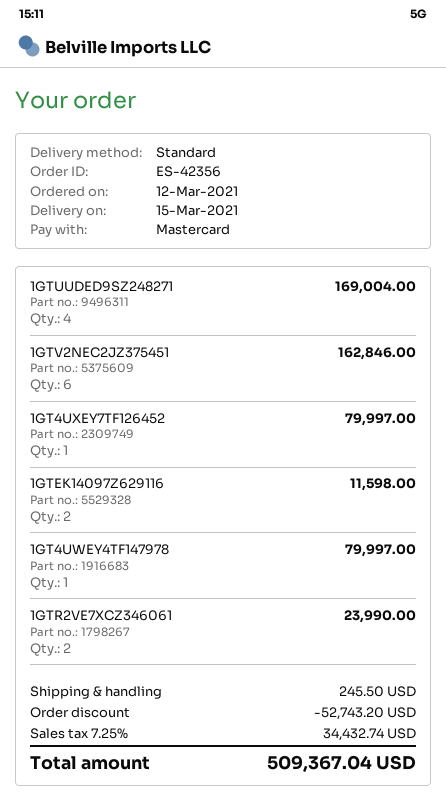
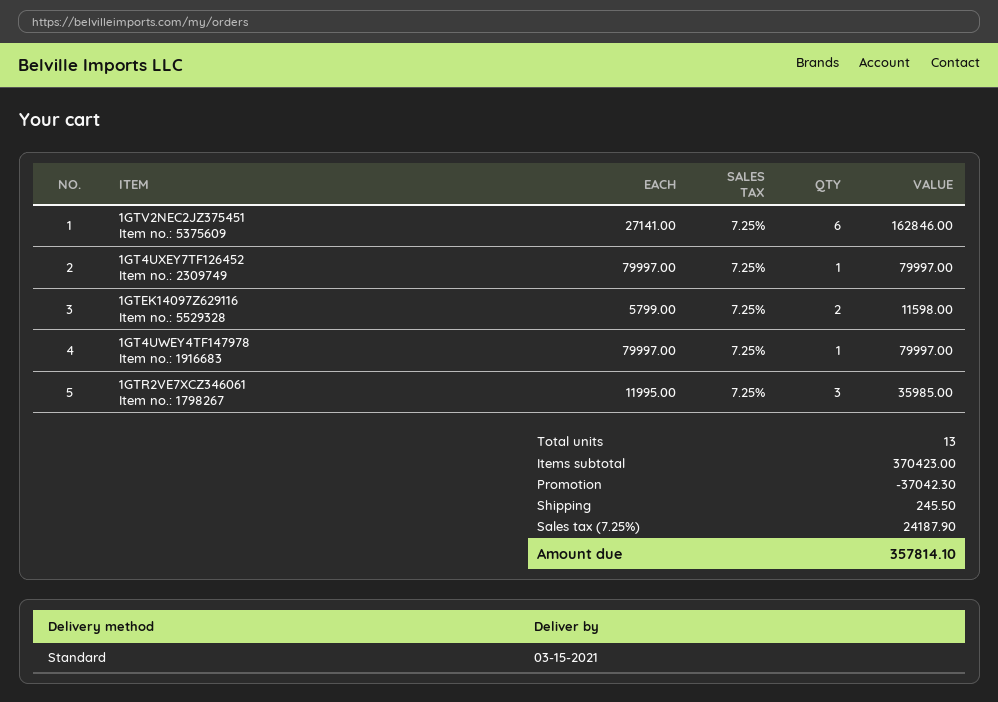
1GTUUDED9SZ248271: 4 for 169004.00 -> none
1GTR2VE7XCZ346061: 2 for 23990.00 -> 3 for 35985.00
discount: 52743.20 -> 37042.30
tax: 7.25% = 34432.74 -> 7.25% = 24187.90
total: 509367.04 -> 357814.10

